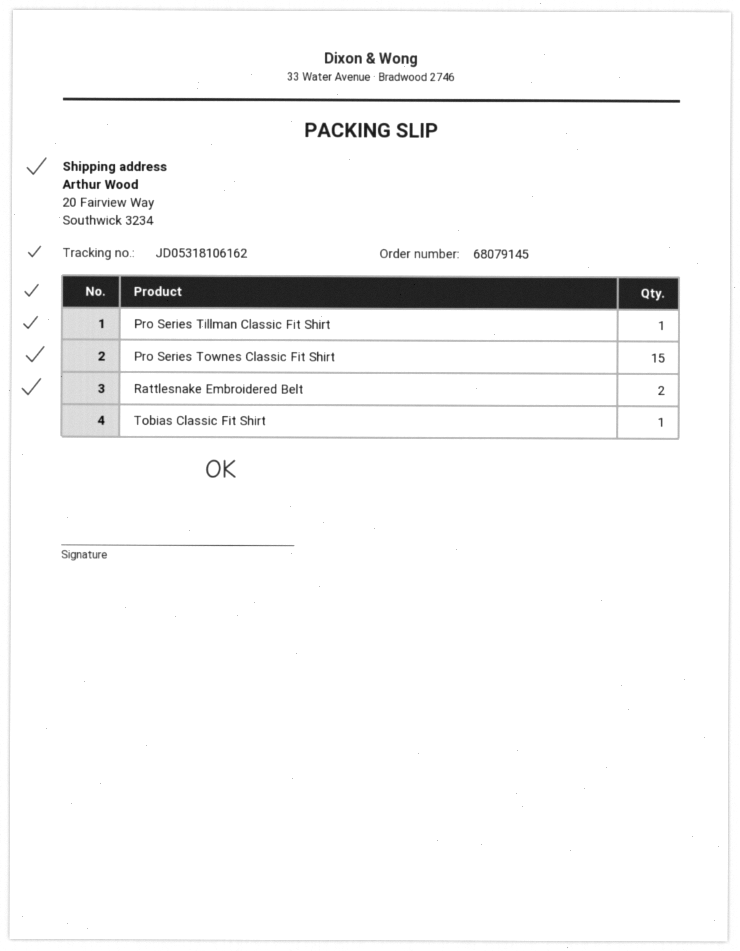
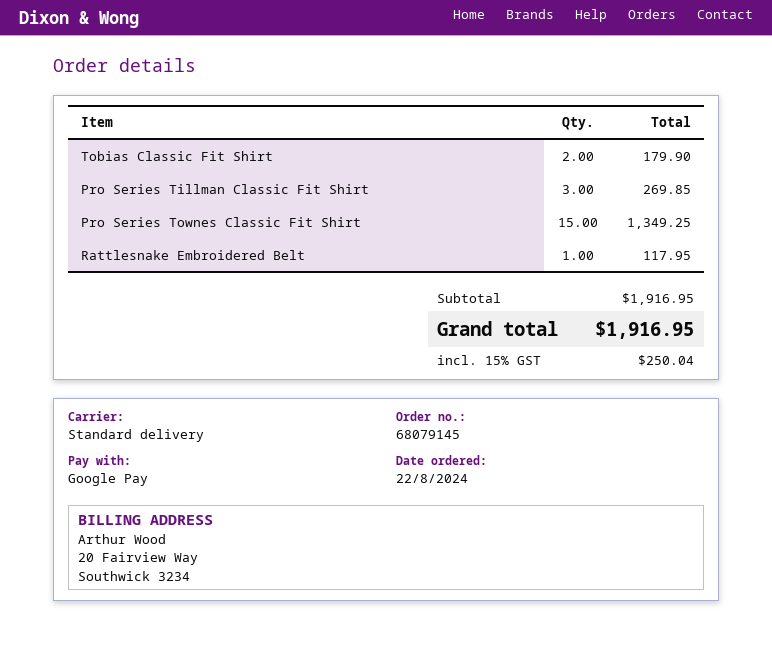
Pro Series Tillman Classic Fit Shirt: 1 -> 3
Rattlesnake Embroidered Belt: 2 -> 1
Tobias Classic Fit Shirt: 1 -> 2

